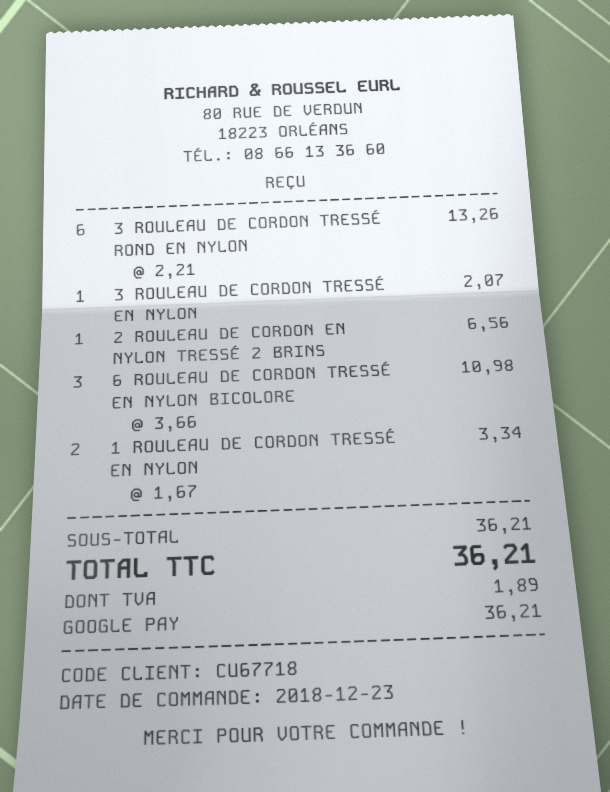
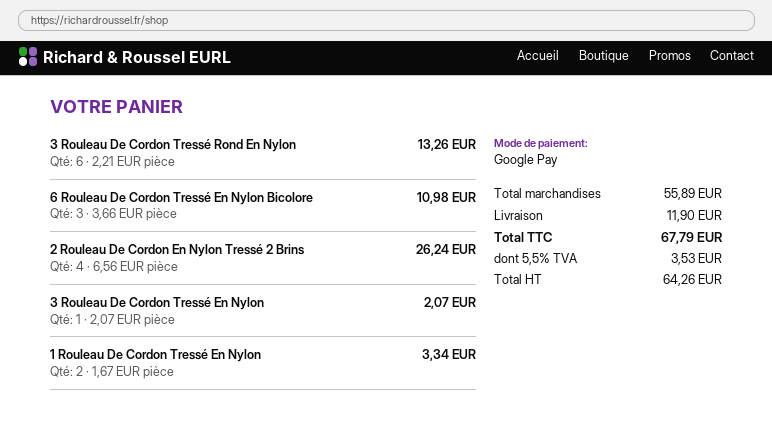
2 ROULEAU DE CORDON EN NYLON TRESSÉ 2 BRINS: 1 x 6.56 = 6.56 -> 4 x 6.56 = 26.24
subtotal: 36.21 -> 55.89
shipping: none -> 11.90
tax: 1.89 -> 3.53
total: 36.21 -> 67.79

